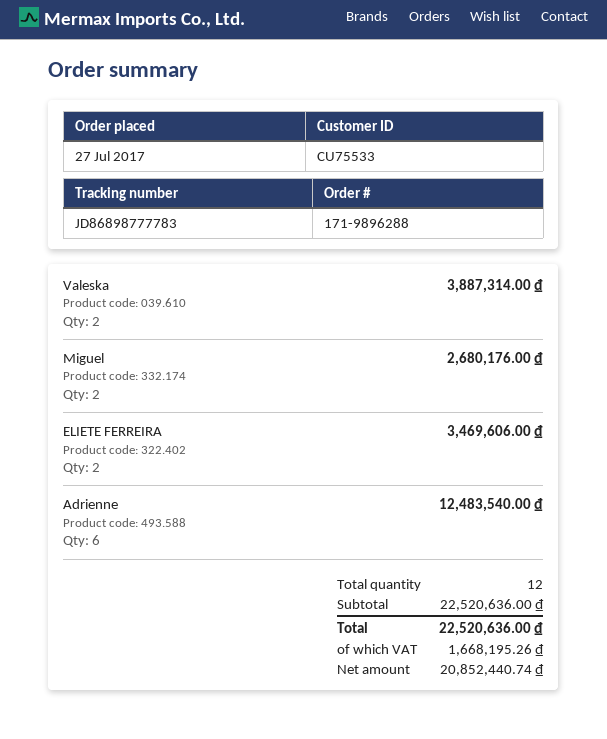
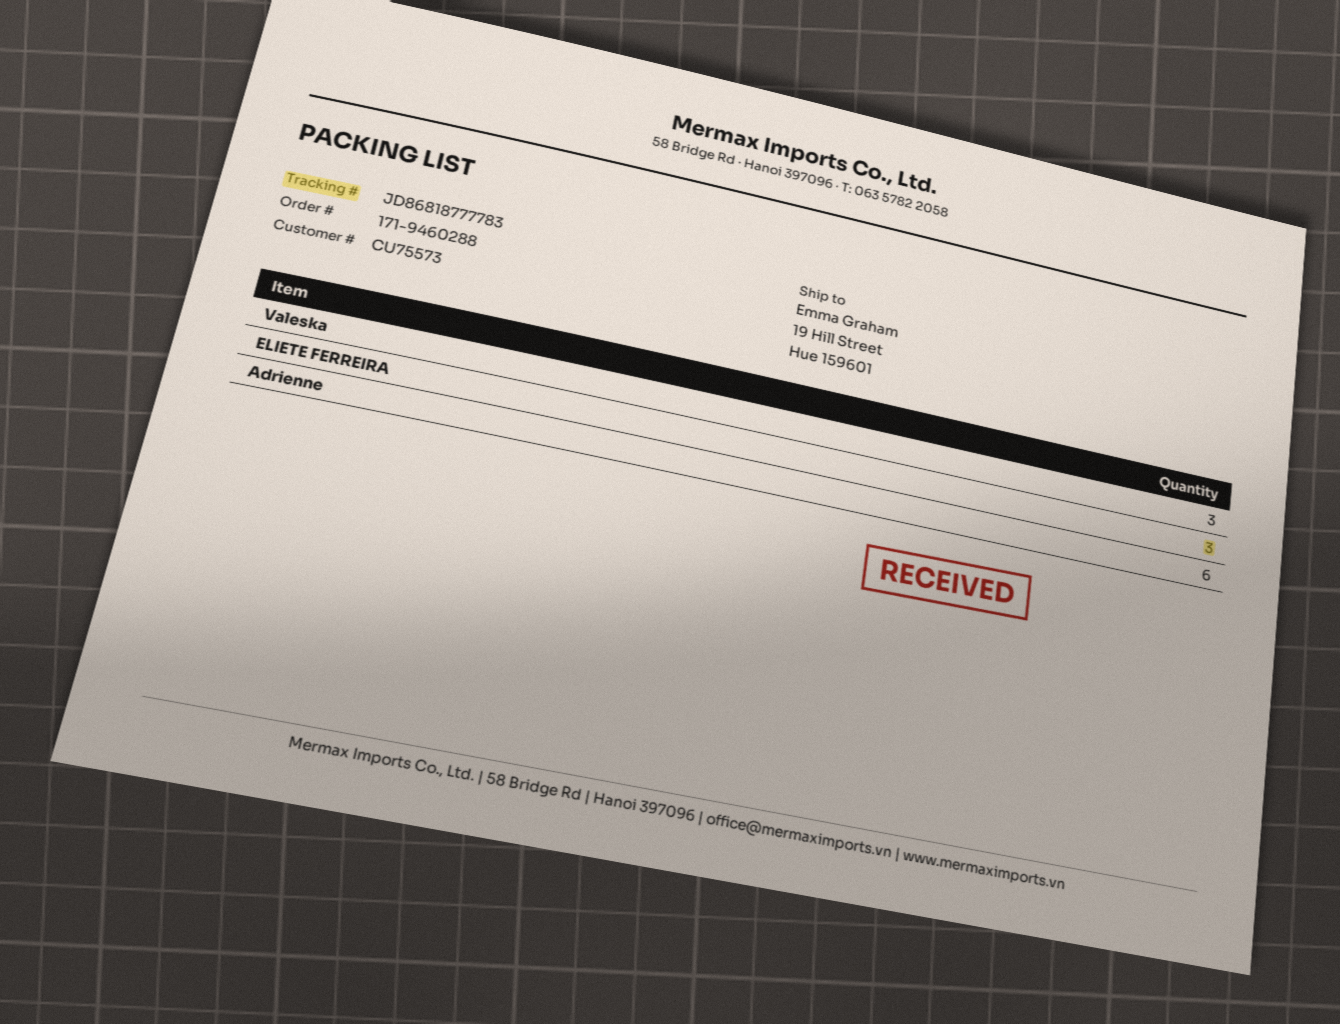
order number: 171-9896288 -> 171-9460288
customer number: CU75533 -> CU75573
tracking number: JD86898777783 -> JD86818777783
Valeska: 2 -> 3
Miguel: 2 -> none
ELIETE FERREIRA: 2 -> 3

